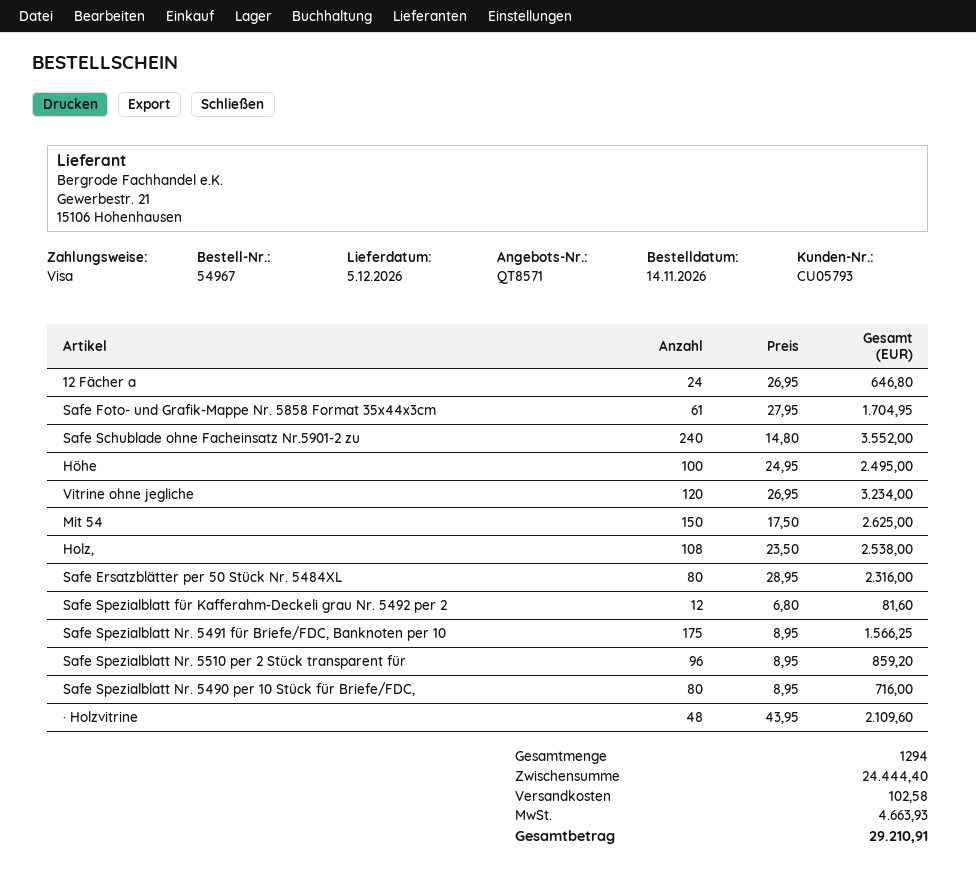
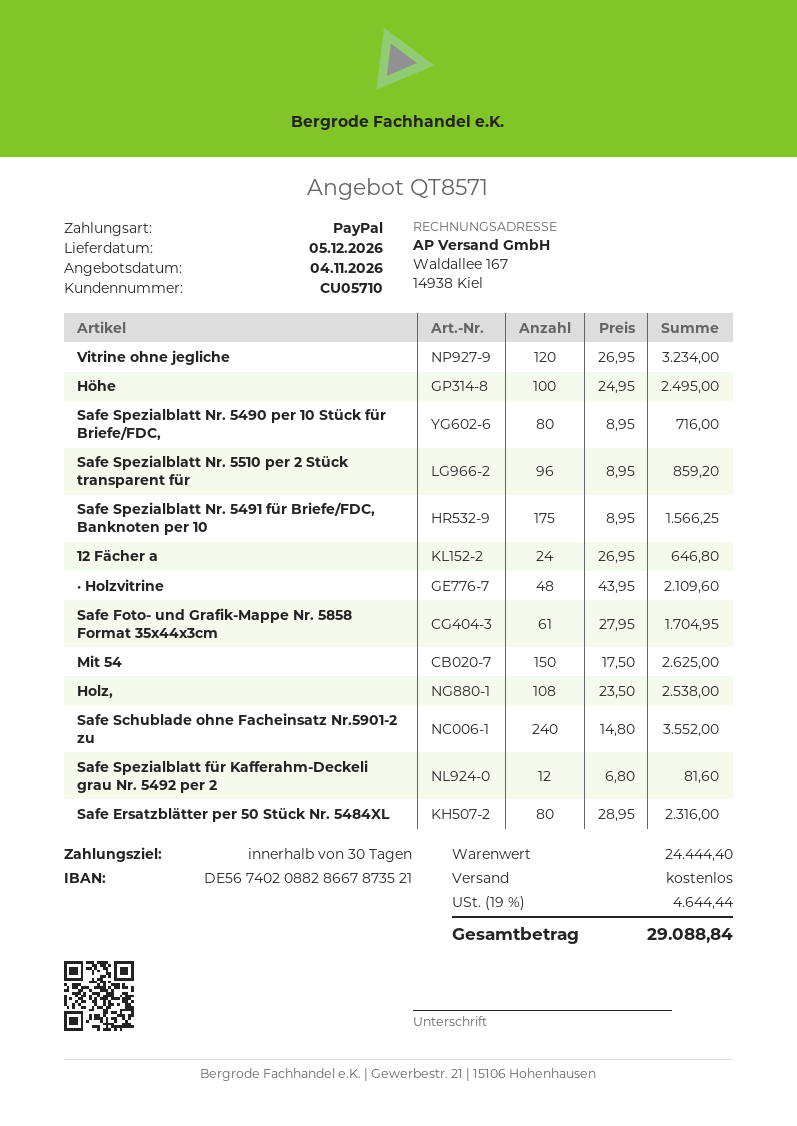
customer number: CU05793 -> CU05710
payment method: Visa -> PayPal
shipping: 102.58 -> 0.00
tax: 4663.93 -> 4644.44
total: 29210.91 -> 29088.84

